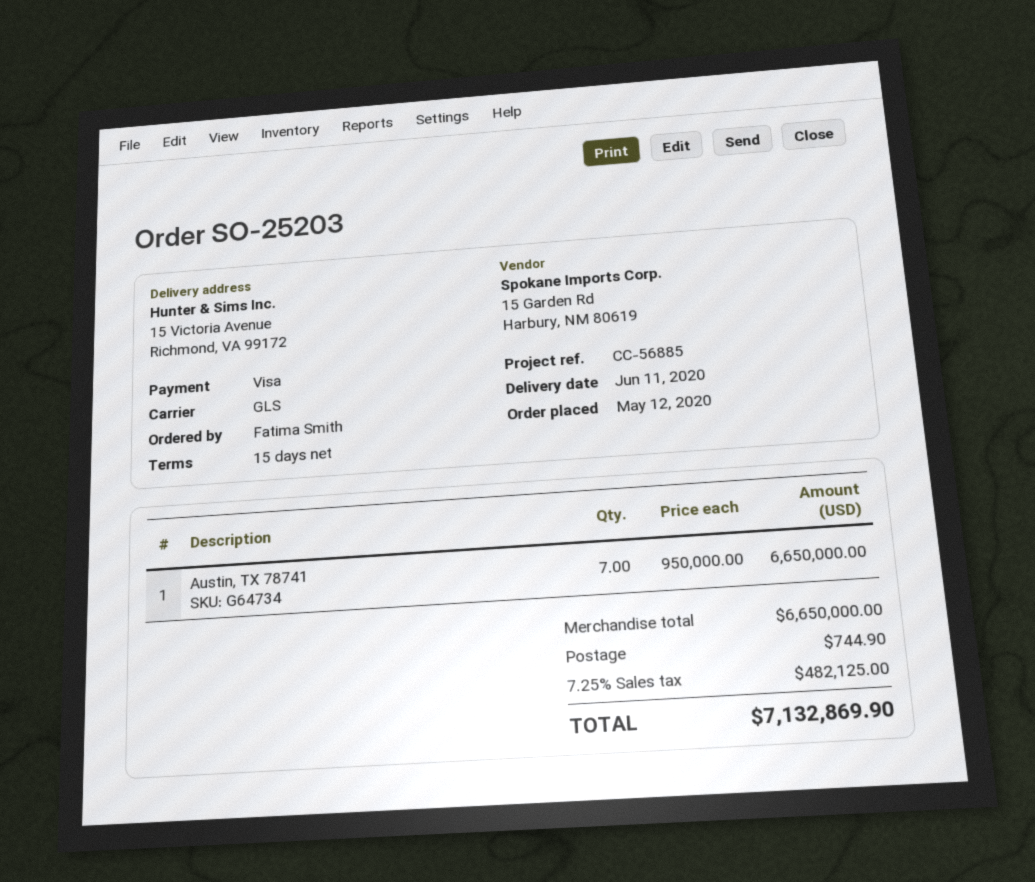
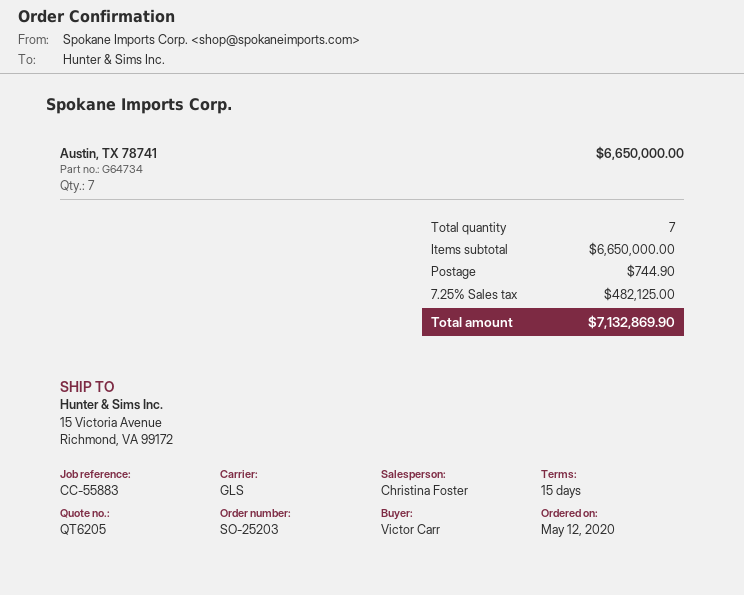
reference: CC-56885 -> CC-55883
ordered by: Fatima Smith -> Victor Carr

